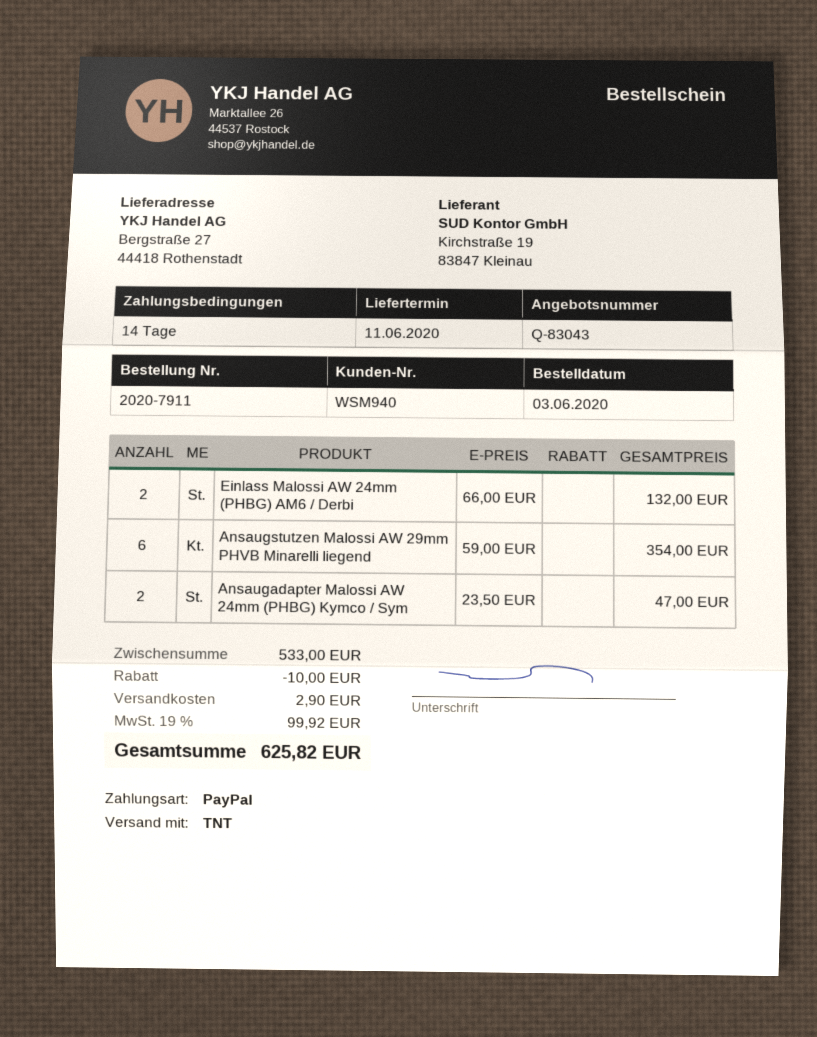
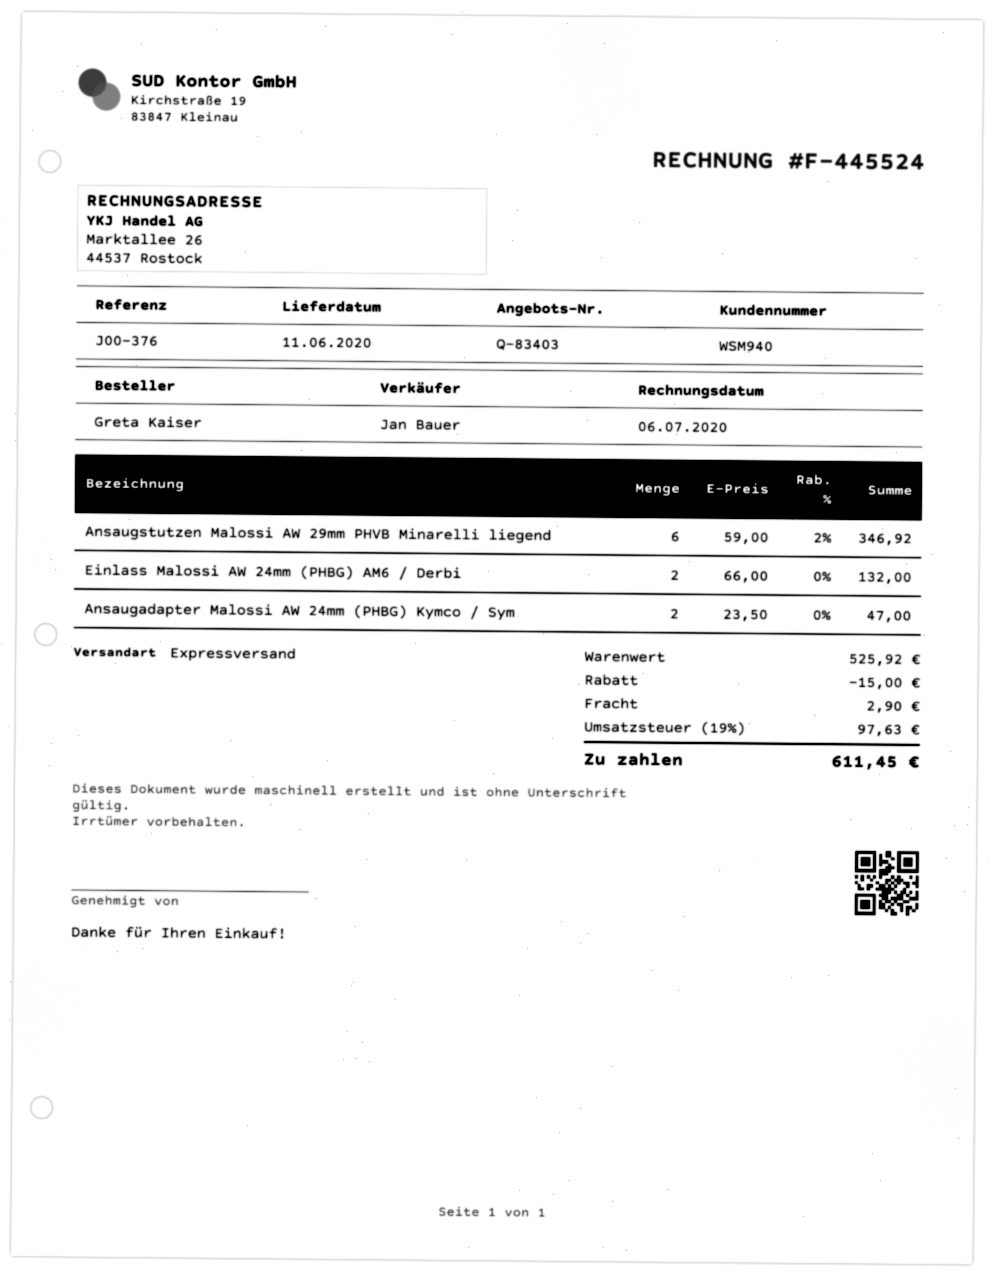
quote number: Q-83043 -> Q-83403
shipping method: TNT -> express
Ansaugstutzen Malossi AW 29mm PHVB Minarelli liegend: 6 x 59.00 = 354.00 -> 6 x 59.00 - 2% = 346.92
subtotal: 533.00 -> 525.92
discount: 10.00 -> 15.00
tax: 19% = 99.92 -> 19% = 97.63
total: 625.82 -> 611.45

